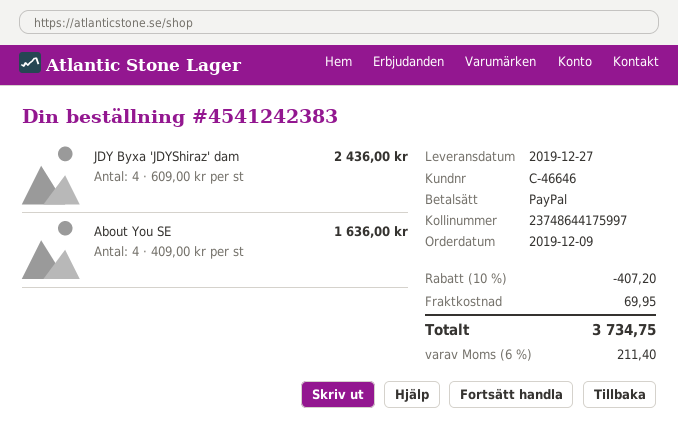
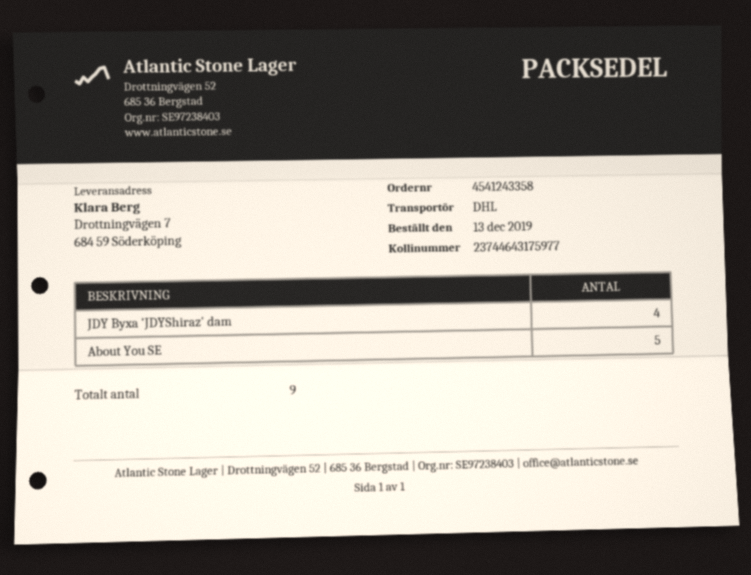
order number: 4541242383 -> 4541243358
order date: 2019-12-09 -> 2019-12-13
tracking number: 23748644175997 -> 23744643175977
About You SE: 4 -> 5

